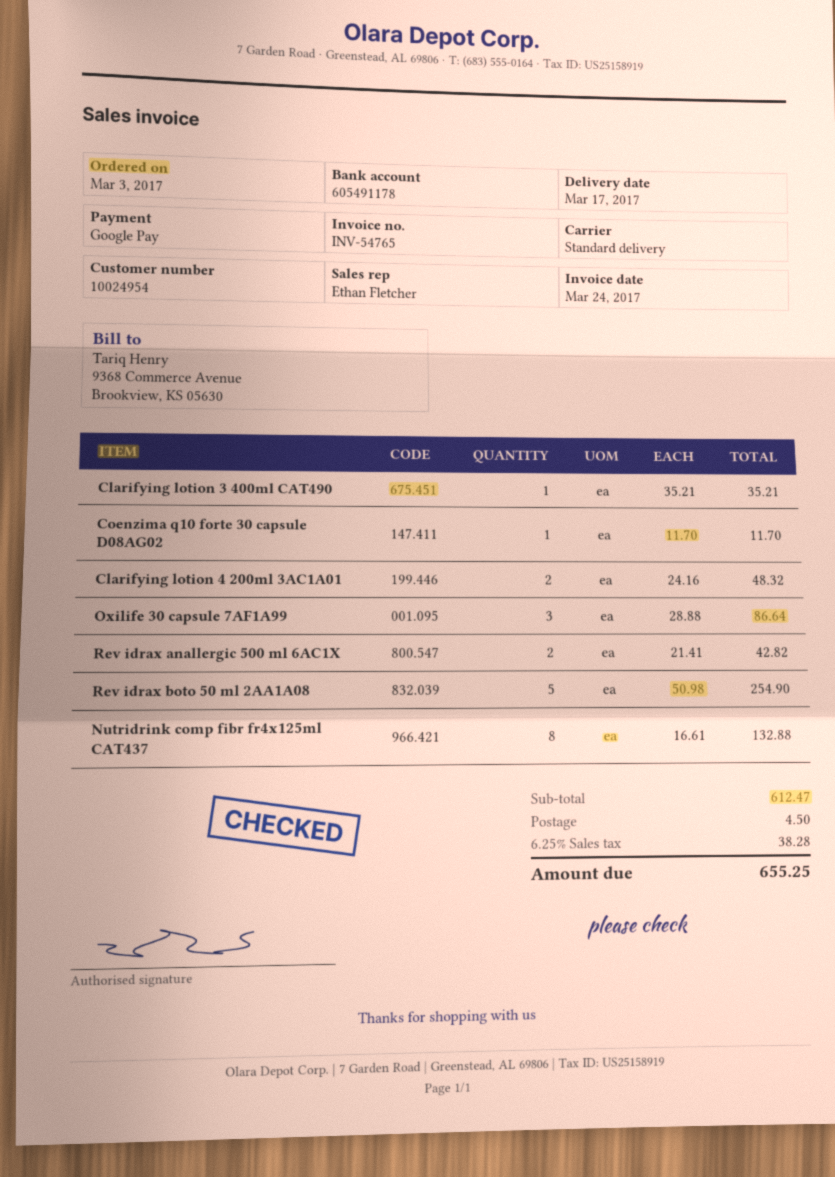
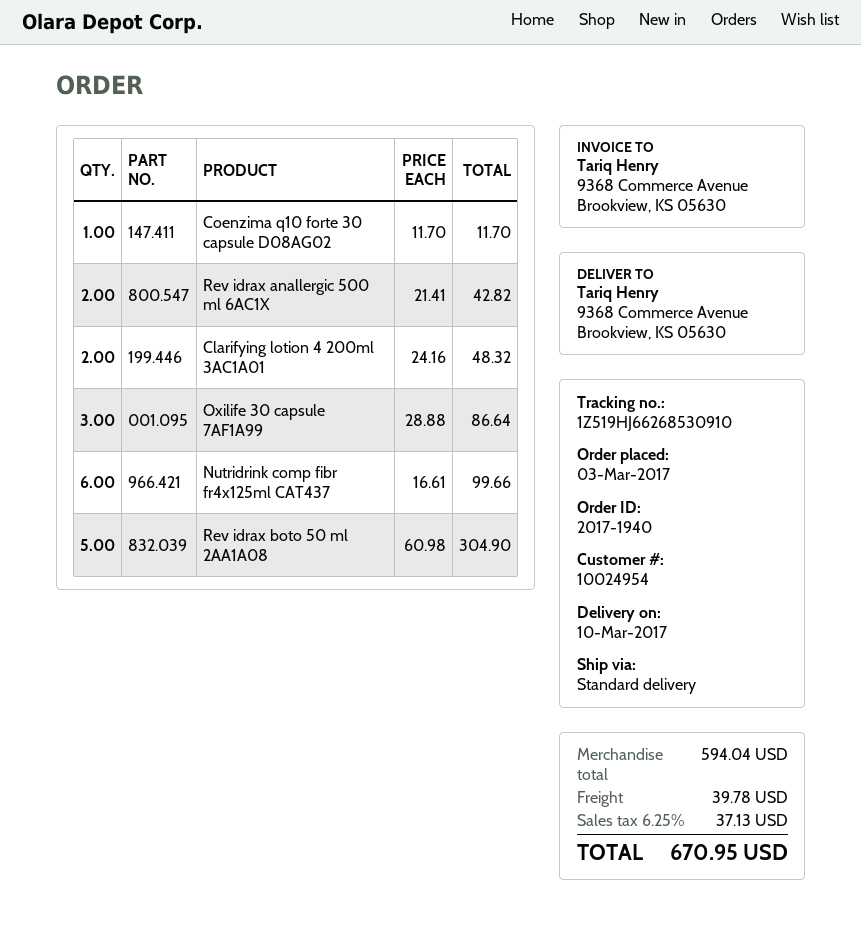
delivery date: 2017-03-17 -> 2017-03-10
Clarifying lotion 3 400ml CAT490: 1 x 35.21 = 35.21 -> none
Rev idrax boto 50 ml 2AA1A08: 5 x 50.98 = 254.90 -> 5 x 60.98 = 304.90
Nutridrink comp fibr fr4x125ml CAT437: 8 x 16.61 = 132.88 -> 6 x 16.61 = 99.66
subtotal: 612.47 -> 594.04
shipping: 4.50 -> 39.78
tax: 6.25% = 38.28 -> 6.25% = 37.13
total: 655.25 -> 670.95

